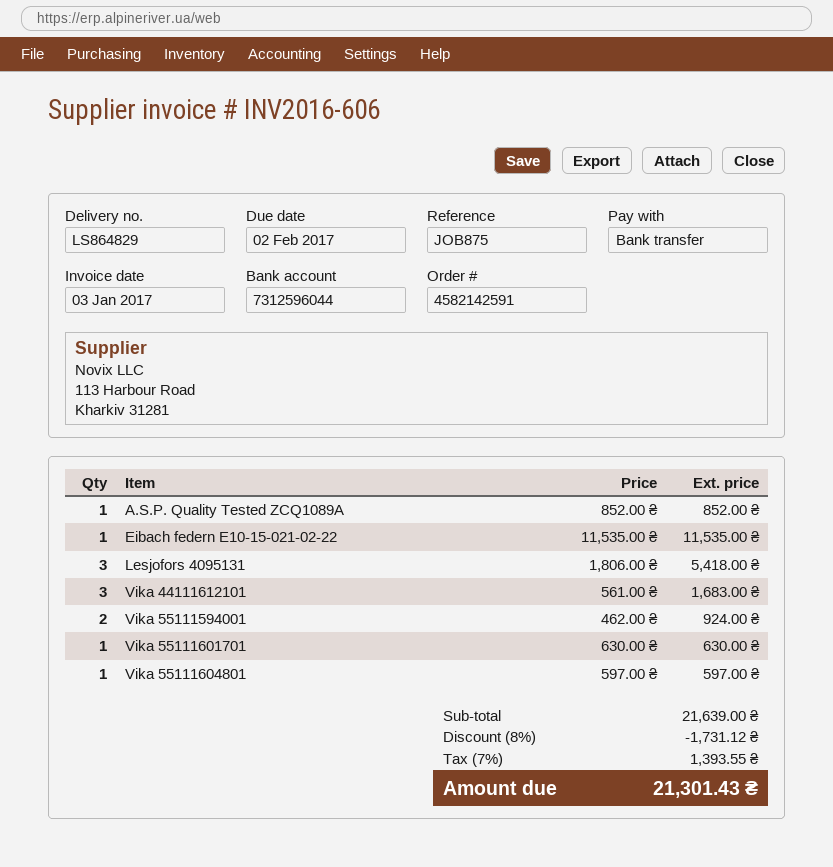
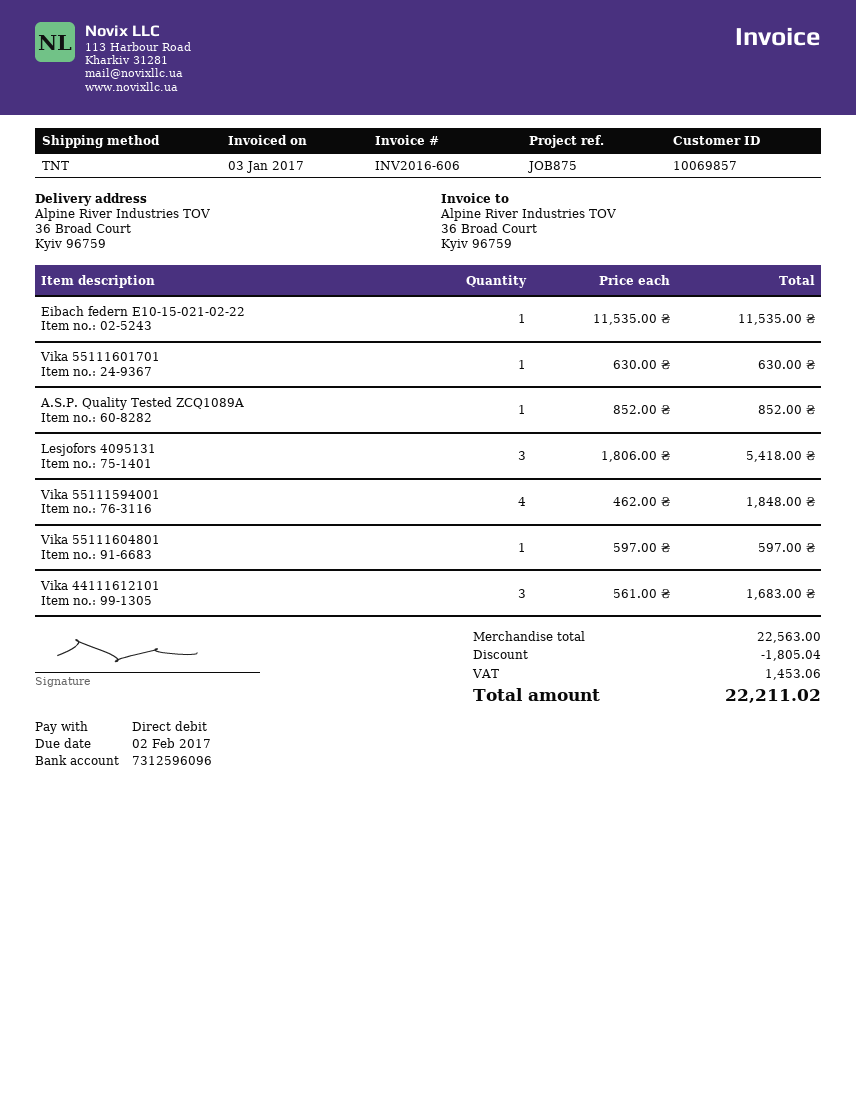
payment method: bank transfer -> direct debit
bank account: 7312596044 -> 7312596096
Vika 55111594001: 2 x 462.00 = 924.00 -> 4 x 462.00 = 1848.00
subtotal: 21639.00 -> 22563.00
discount: 1731.12 -> 1805.04
tax: 1393.55 -> 1453.06
total: 21301.43 -> 22211.02

